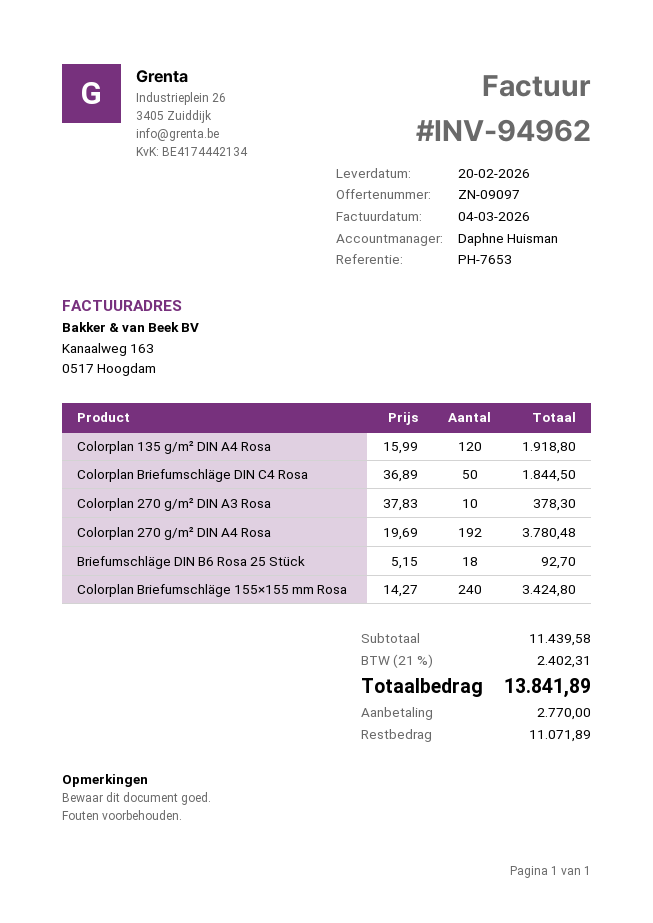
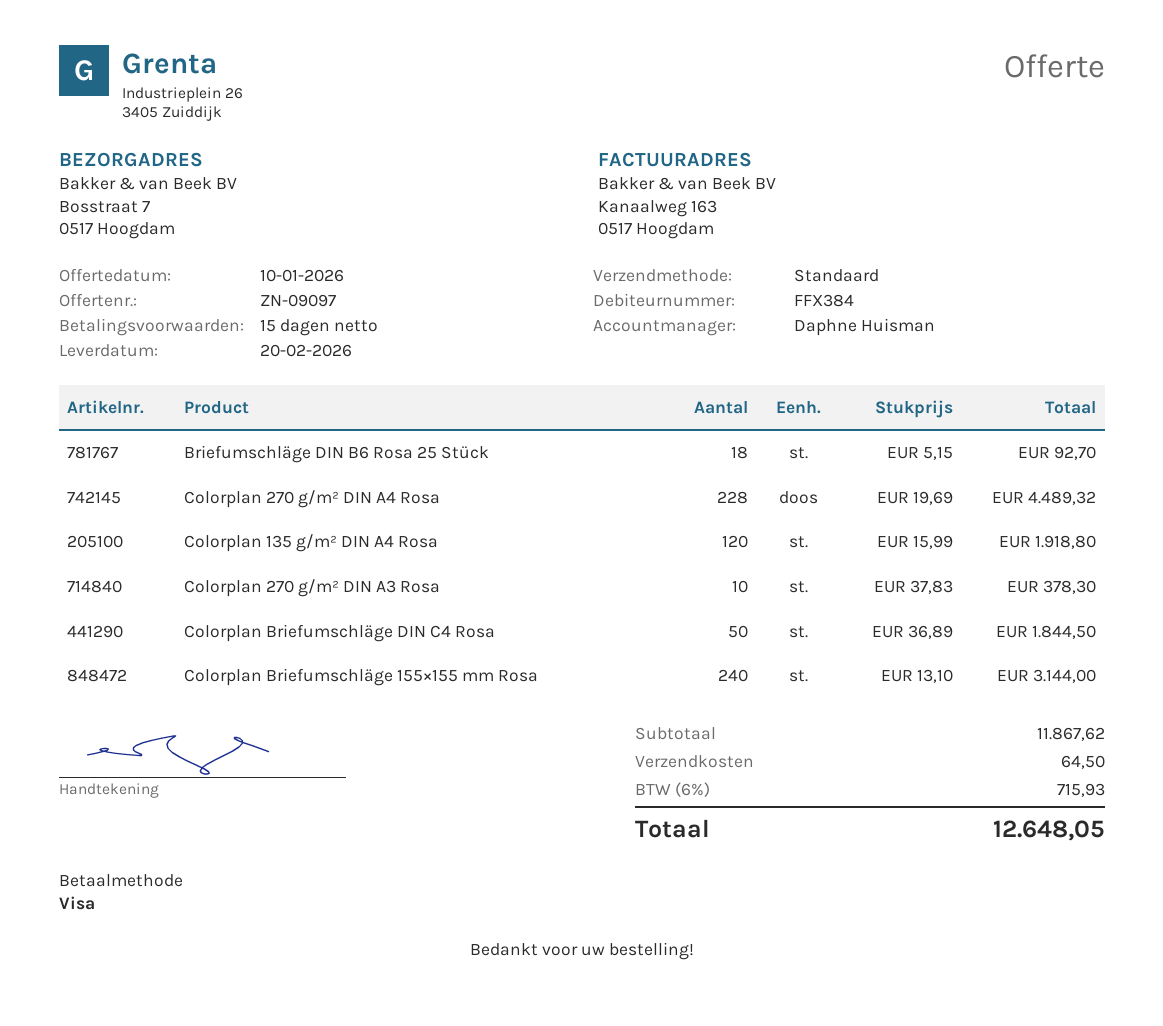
Colorplan 270 g/m² DIN A4 Rosa: 192 x 19.69 = 3780.48 -> 228 x 19.69 = 4489.32
Colorplan Briefumschläge 155×155 mm Rosa: 240 x 14.27 = 3424.80 -> 240 x 13.10 = 3144.00
subtotal: 11439.58 -> 11867.62
shipping: none -> 64.50
tax: 21% = 2402.31 -> 6% = 715.93
total: 13841.89 -> 12648.05

